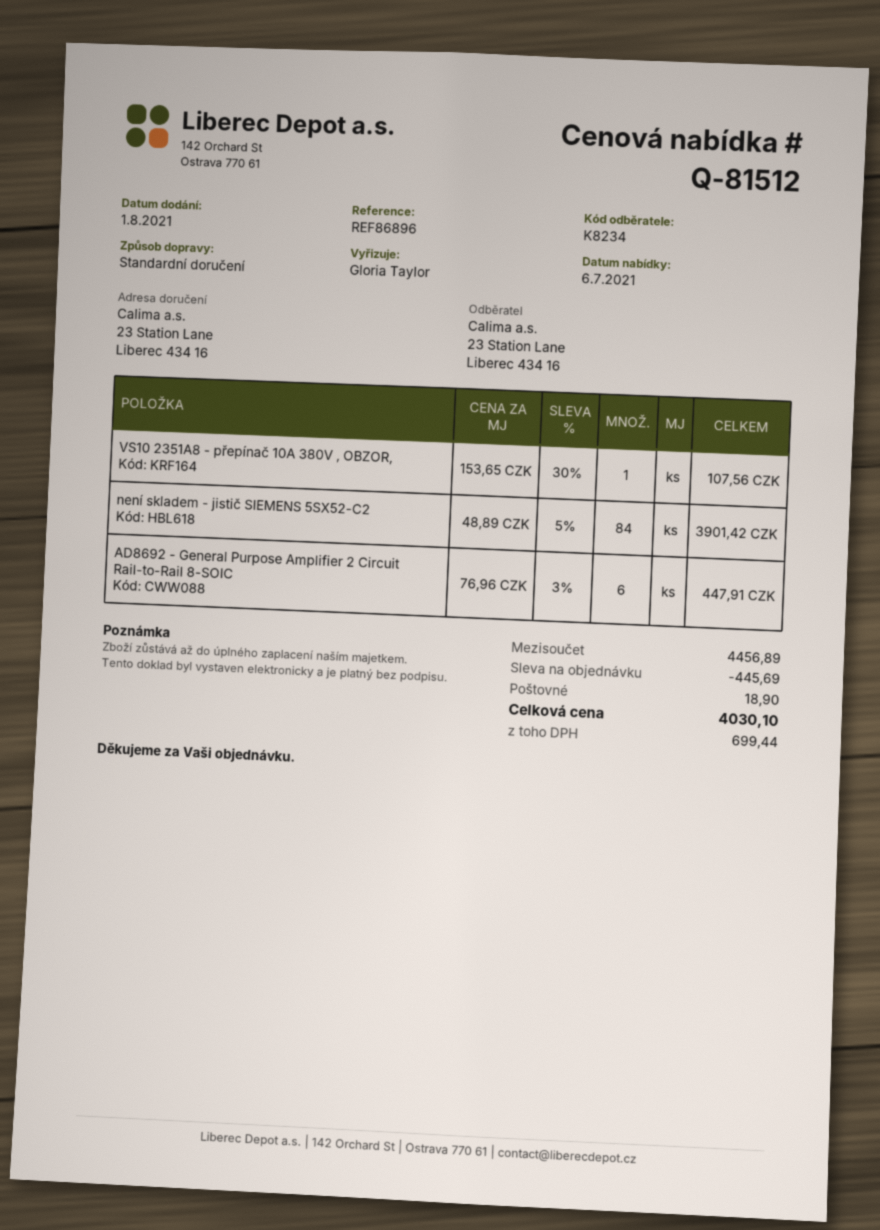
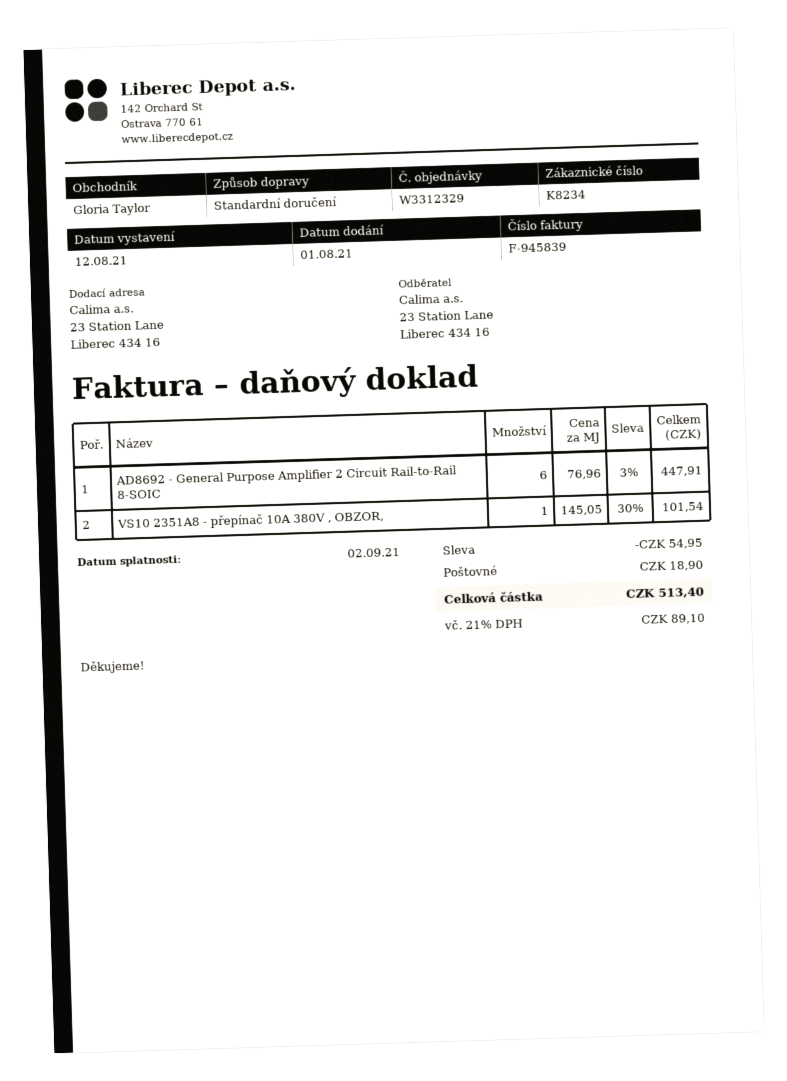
VS10 2351A8 - přepínač 10A 380V , OBZOR,: 1 x 153.65 - 30% = 107.56 -> 1 x 145.05 - 30% = 101.54
není skladem - jistič SIEMENS 5SX52-C2: 84 x 48.89 - 5% = 3901.42 -> none
discount: 445.69 -> 54.95
tax: 699.44 -> 89.10
total: 4030.10 -> 513.40

